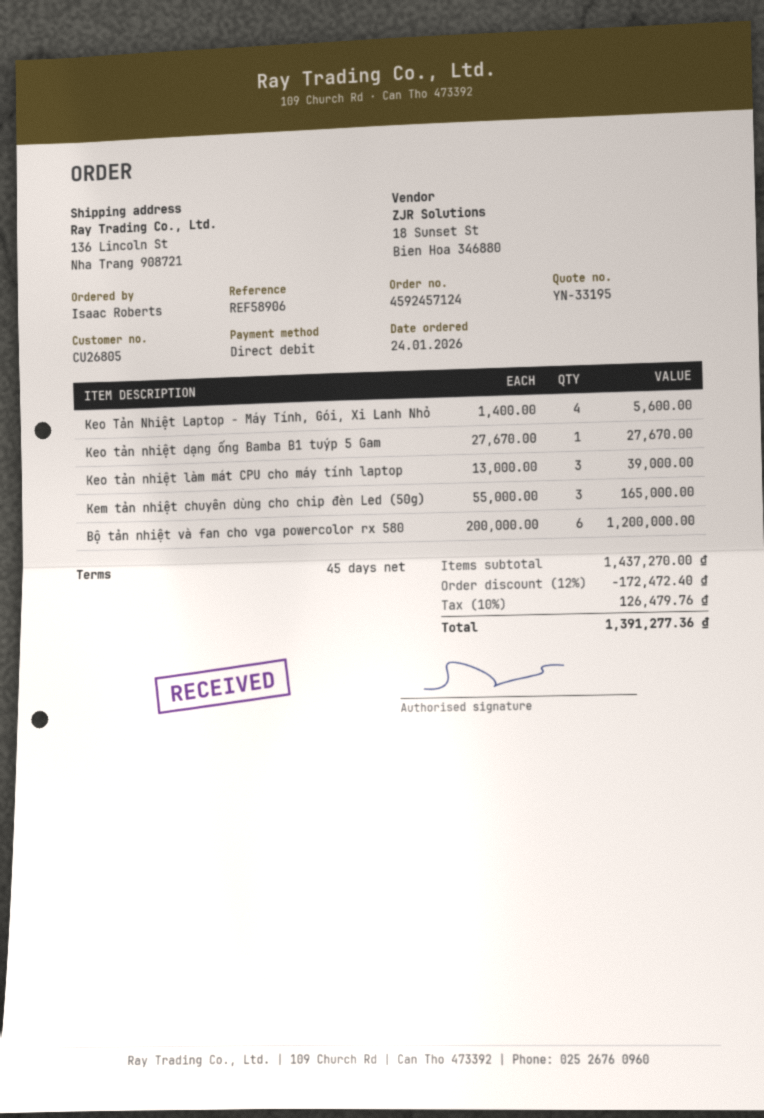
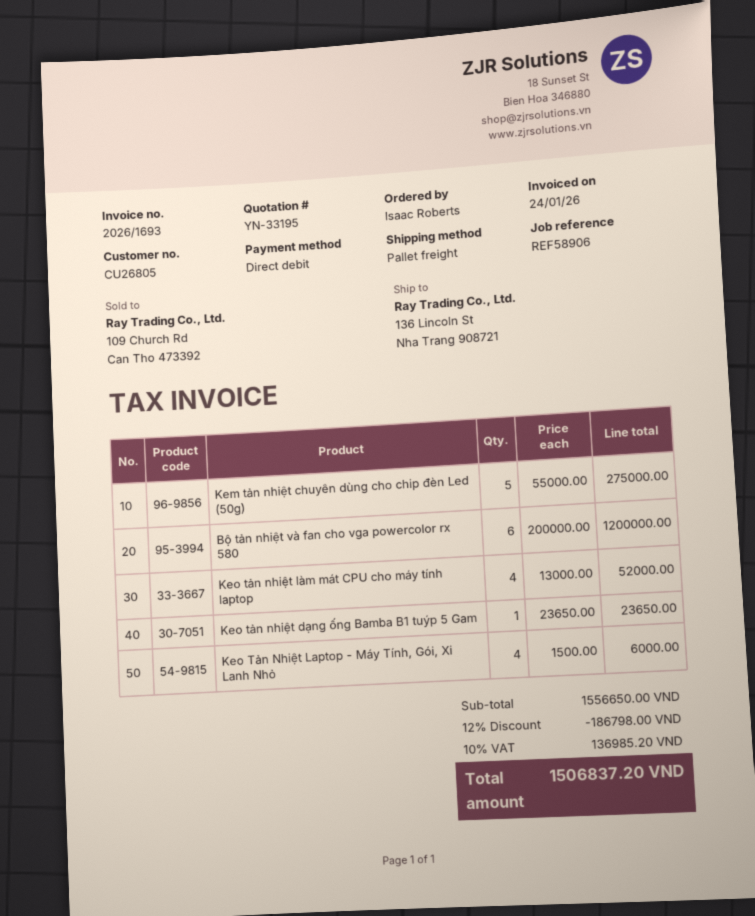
Keo Tản Nhiệt Laptop - Máy Tính, Gói, Xi Lanh Nhỏ: 4 x 1400.00 = 5600.00 -> 4 x 1500.00 = 6000.00
Keo tản nhiệt dạng ống Bamba B1 tuýp 5 Gam: 1 x 27670.00 = 27670.00 -> 1 x 23650.00 = 23650.00
Keo tản nhiệt làm mát CPU cho máy tính laptop: 3 x 13000.00 = 39000.00 -> 4 x 13000.00 = 52000.00
Kem tản nhiệt chuyên dùng cho chip đèn Led (50g): 3 x 55000.00 = 165000.00 -> 5 x 55000.00 = 275000.00
subtotal: 1437270.00 -> 1556650.00
discount: 12% = 172472.40 -> 12% = 186798.00
tax: 10% = 126479.76 -> 10% = 136985.20
total: 1391277.36 -> 1506837.20

